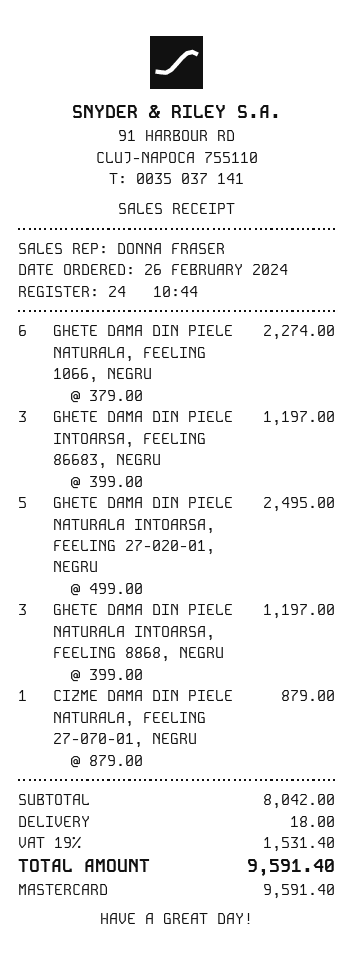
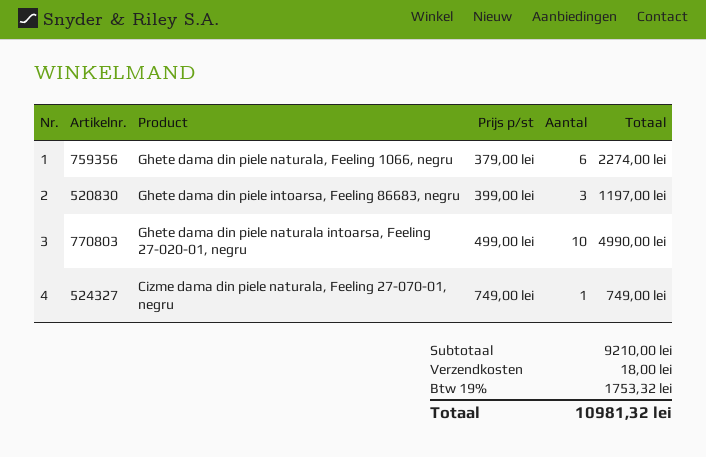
GHETE DAMA DIN PIELE NATURALA INTOARSA, FEELING 27-020-01, NEGRU: 5 x 499.00 = 2495.00 -> 10 x 499.00 = 4990.00
GHETE DAMA DIN PIELE NATURALA INTOARSA, FEELING 8868, NEGRU: 3 x 399.00 = 1197.00 -> none
CIZME DAMA DIN PIELE NATURALA, FEELING 27-070-01, NEGRU: 1 x 879.00 = 879.00 -> 1 x 749.00 = 749.00
subtotal: 8042.00 -> 9210.00
tax: 19% = 1531.40 -> 19% = 1753.32
total: 9591.40 -> 10981.32

